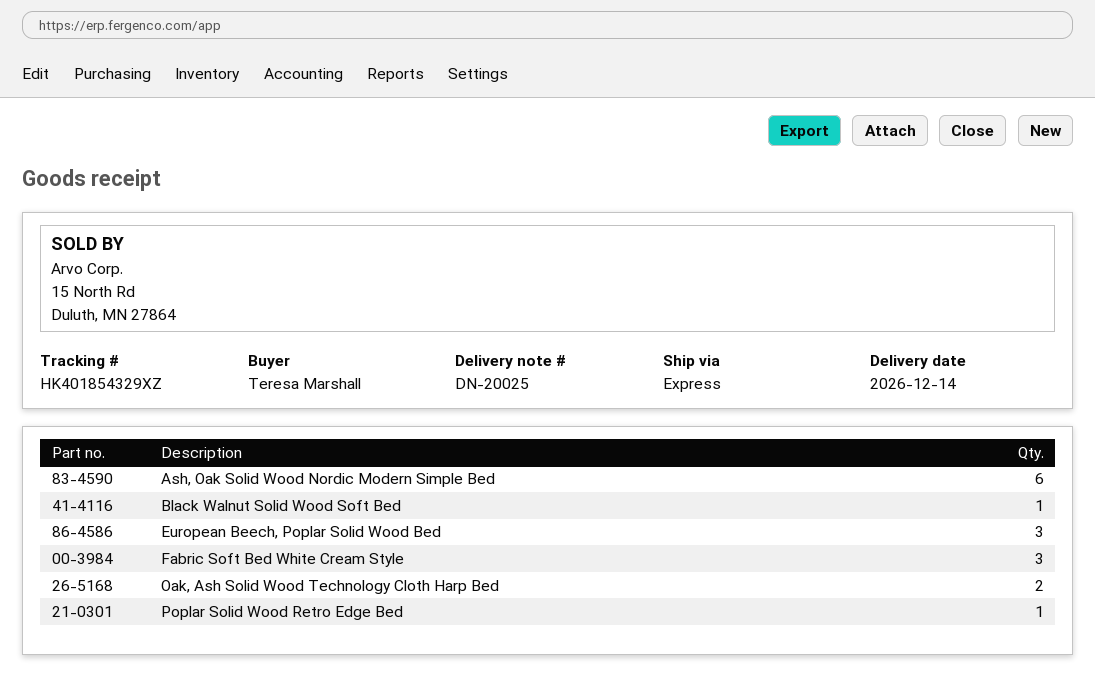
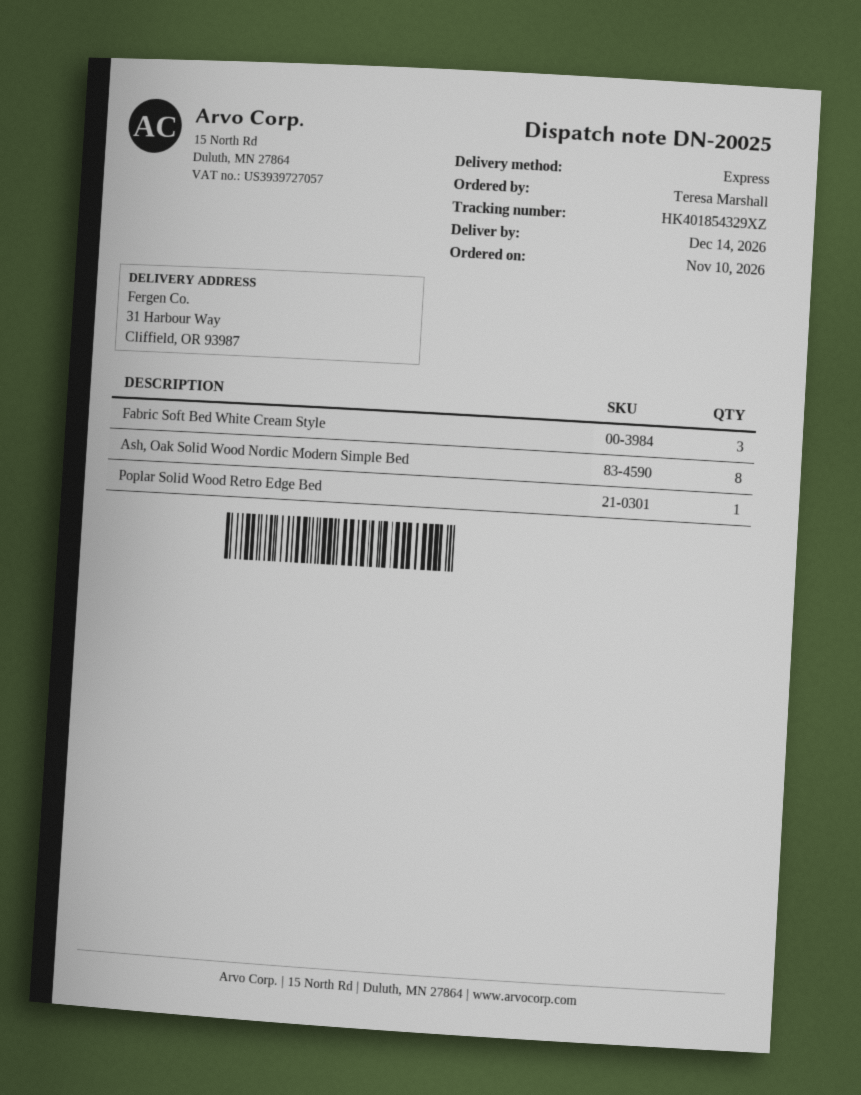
Ash, Oak Solid Wood Nordic Modern Simple Bed: 6 -> 8
Black Walnut Solid Wood Soft Bed: 1 -> none
European Beech, Poplar Solid Wood Bed: 3 -> none
Oak, Ash Solid Wood Technology Cloth Harp Bed: 2 -> none

